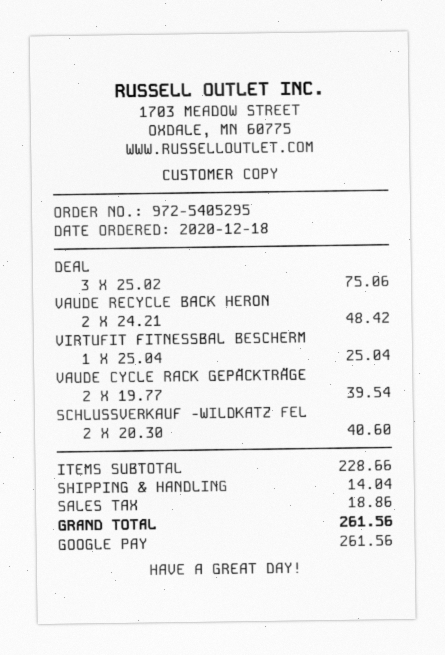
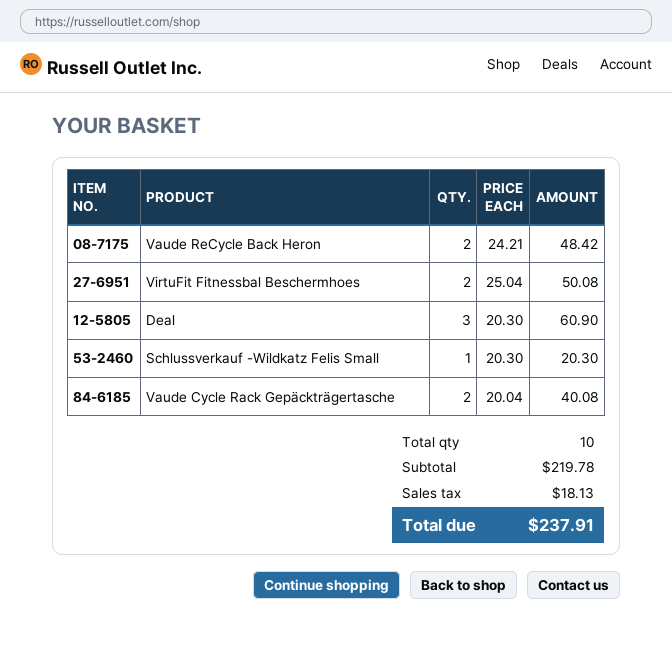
DEAL: 3 x 25.02 = 75.06 -> 3 x 20.30 = 60.90
VIRTUFIT FITNESSBAL BESCHERM: 1 x 25.04 = 25.04 -> 2 x 25.04 = 50.08
VAUDE CYCLE RACK GEPÄCKTRÄGE: 2 x 19.77 = 39.54 -> 2 x 20.04 = 40.08
SCHLUSSVERKAUF -WILDKATZ FEL: 2 x 20.30 = 40.60 -> 1 x 20.30 = 20.30
subtotal: 228.66 -> 219.78
shipping: 14.04 -> none
tax: 18.86 -> 18.13
total: 261.56 -> 237.91

